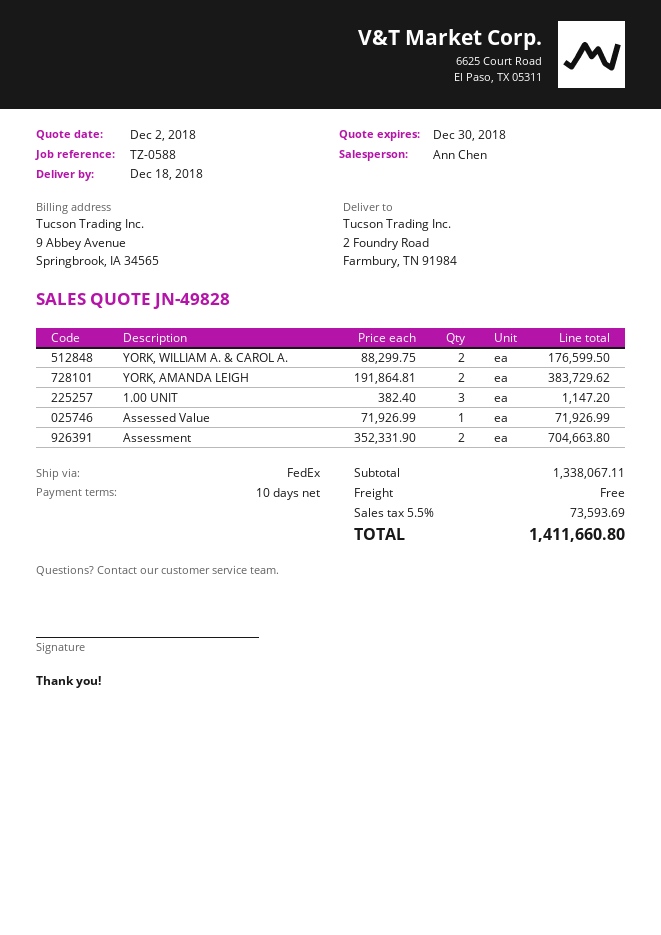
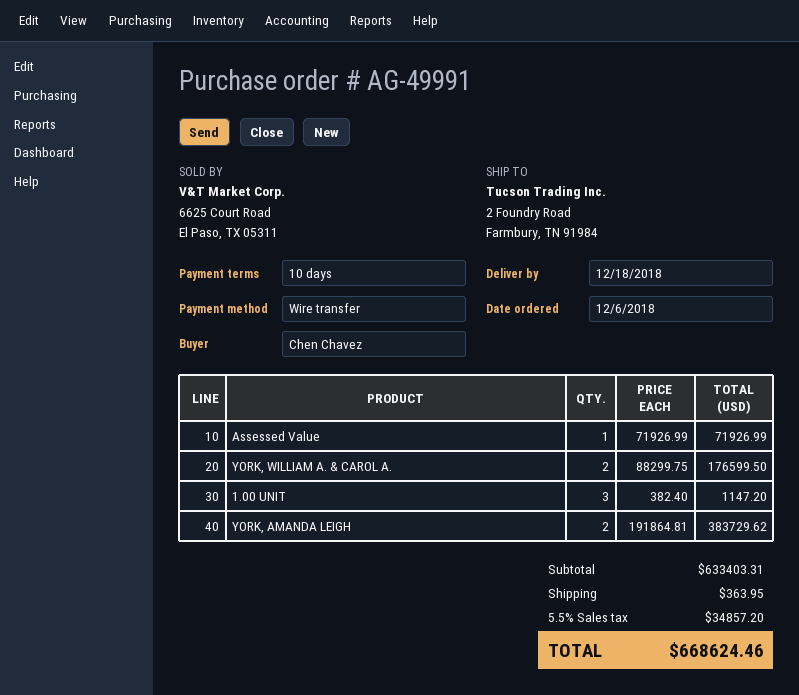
Assessment: 2 x 352331.90 = 704663.80 -> none
subtotal: 1338067.11 -> 633403.31
shipping: 0.00 -> 363.95
tax: 5.5% = 73593.69 -> 5.5% = 34857.20
total: 1411660.80 -> 668624.46

